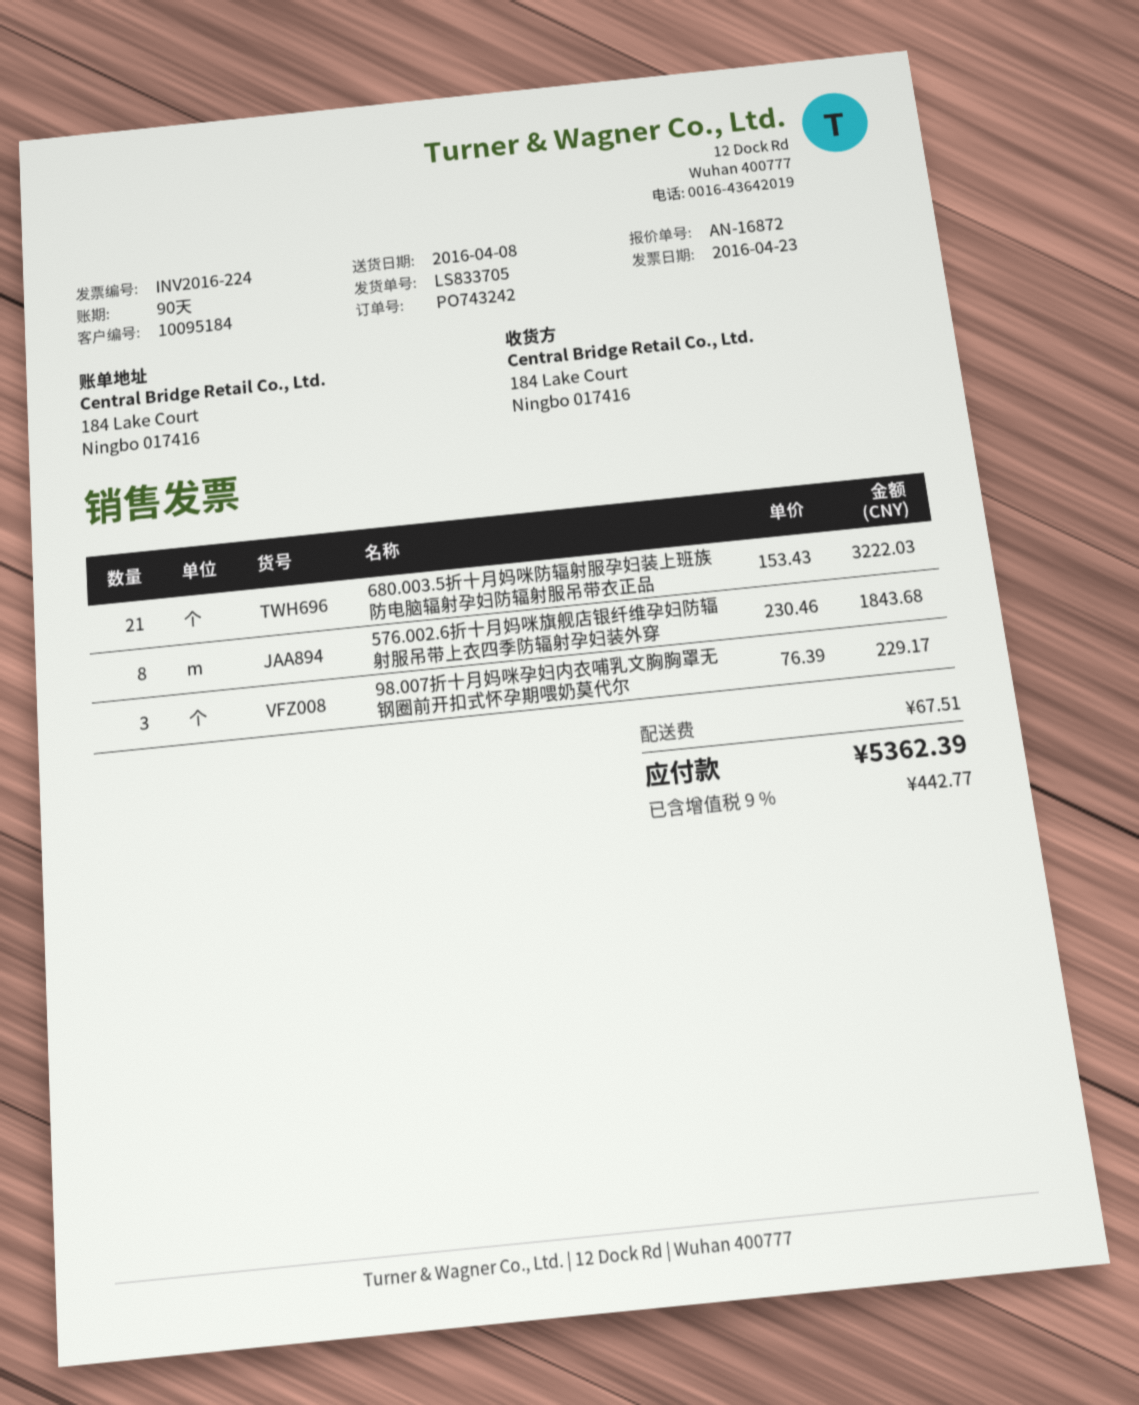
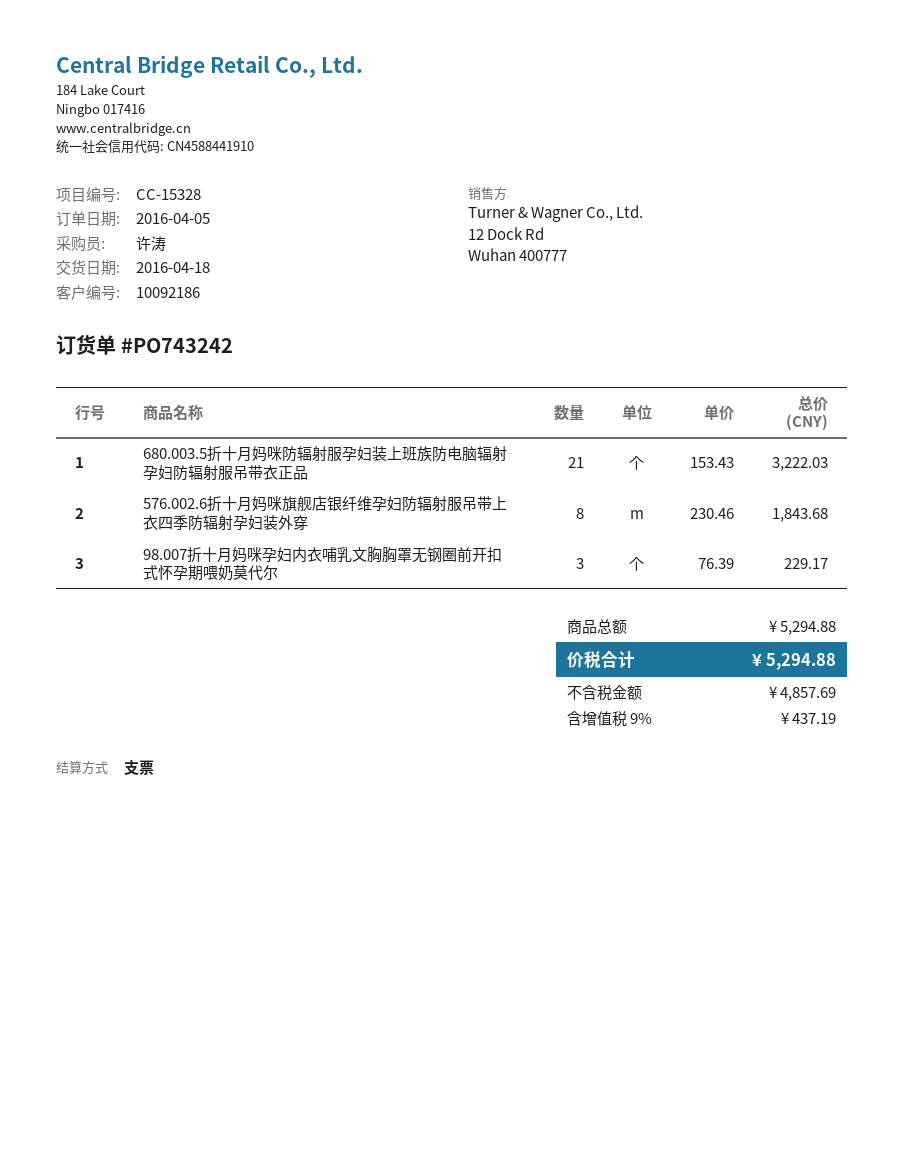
delivery date: 2016-04-08 -> 2016-04-18
customer number: 10095184 -> 10092186
shipping: 67.51 -> none
tax: 9% = 442.77 -> 9% = 437.19
total: 5362.39 -> 5294.88

